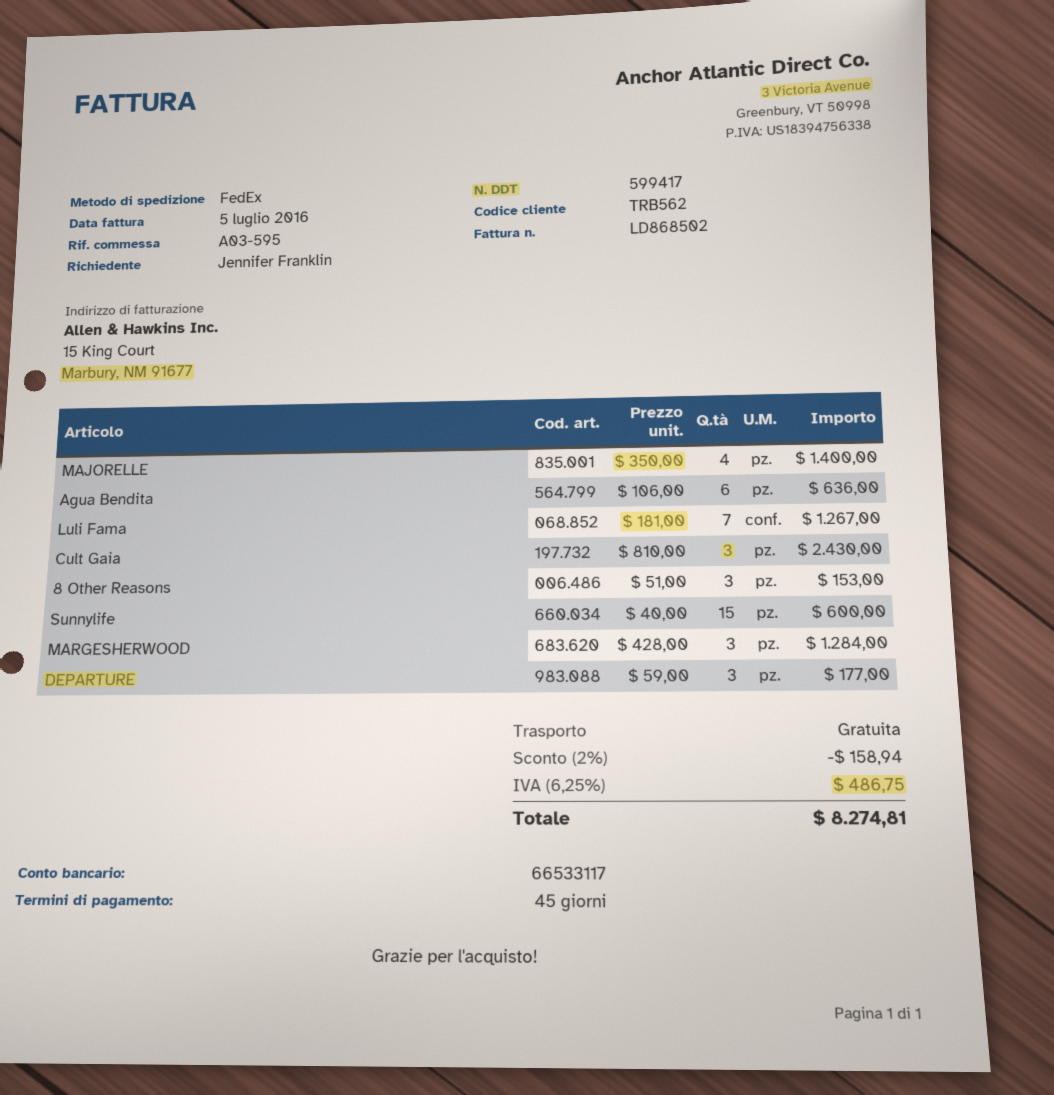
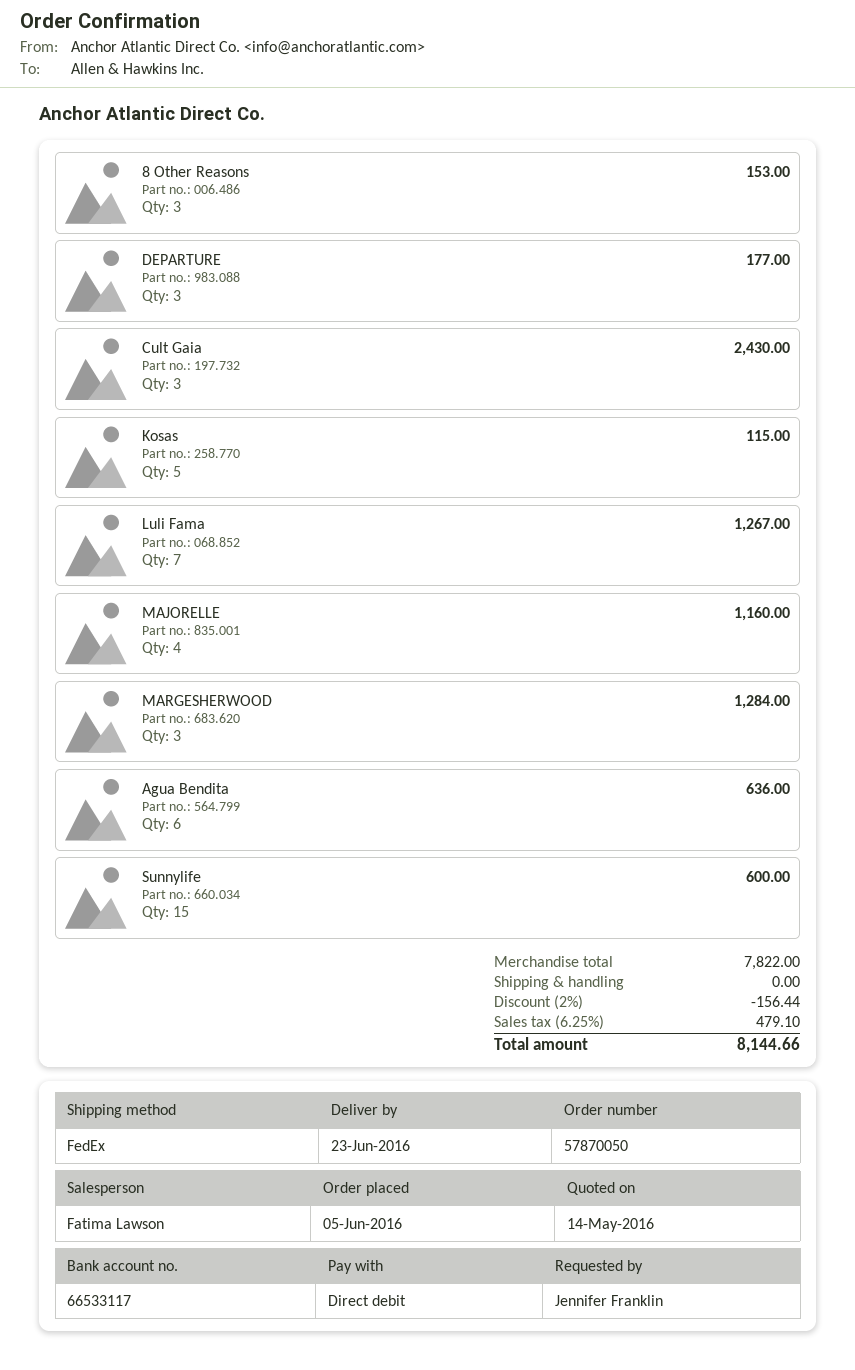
MAJORELLE: 4 for 1400.00 -> 4 for 1160.00
Kosas: none -> 5 for 115.00
discount: 2% = 158.94 -> 2% = 156.44
tax: 6.25% = 486.75 -> 6.25% = 479.10
total: 8274.81 -> 8144.66

